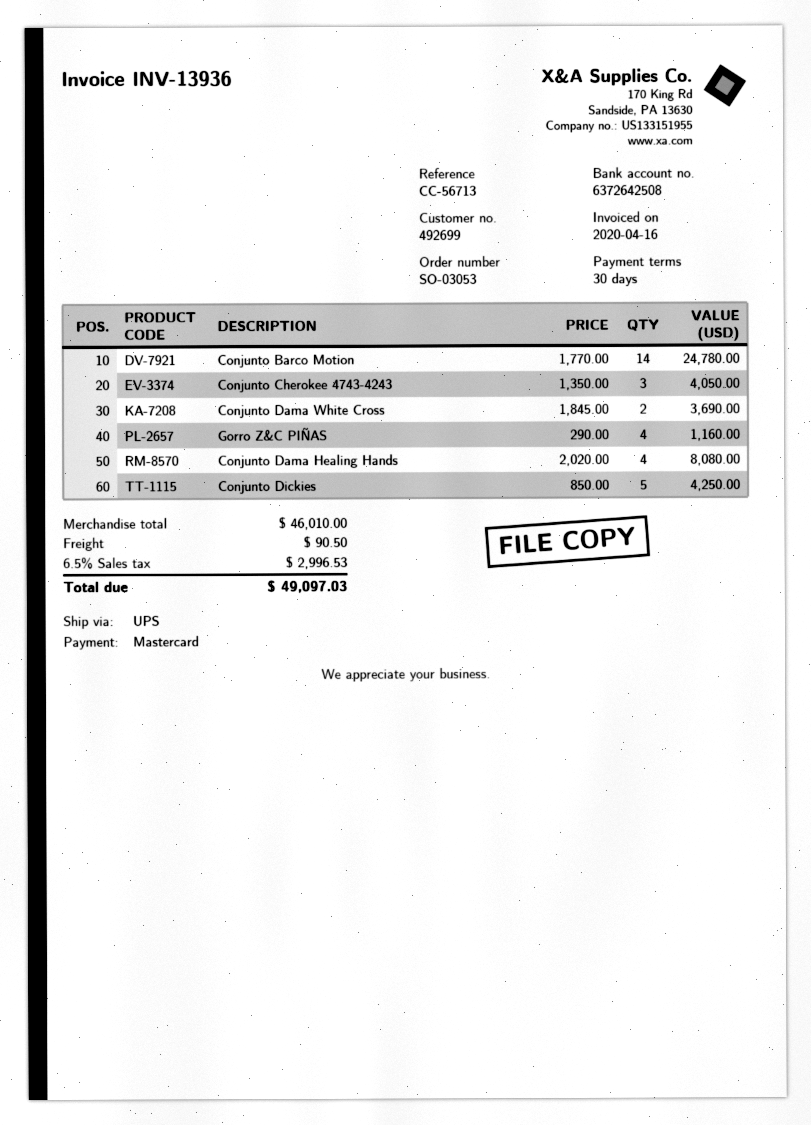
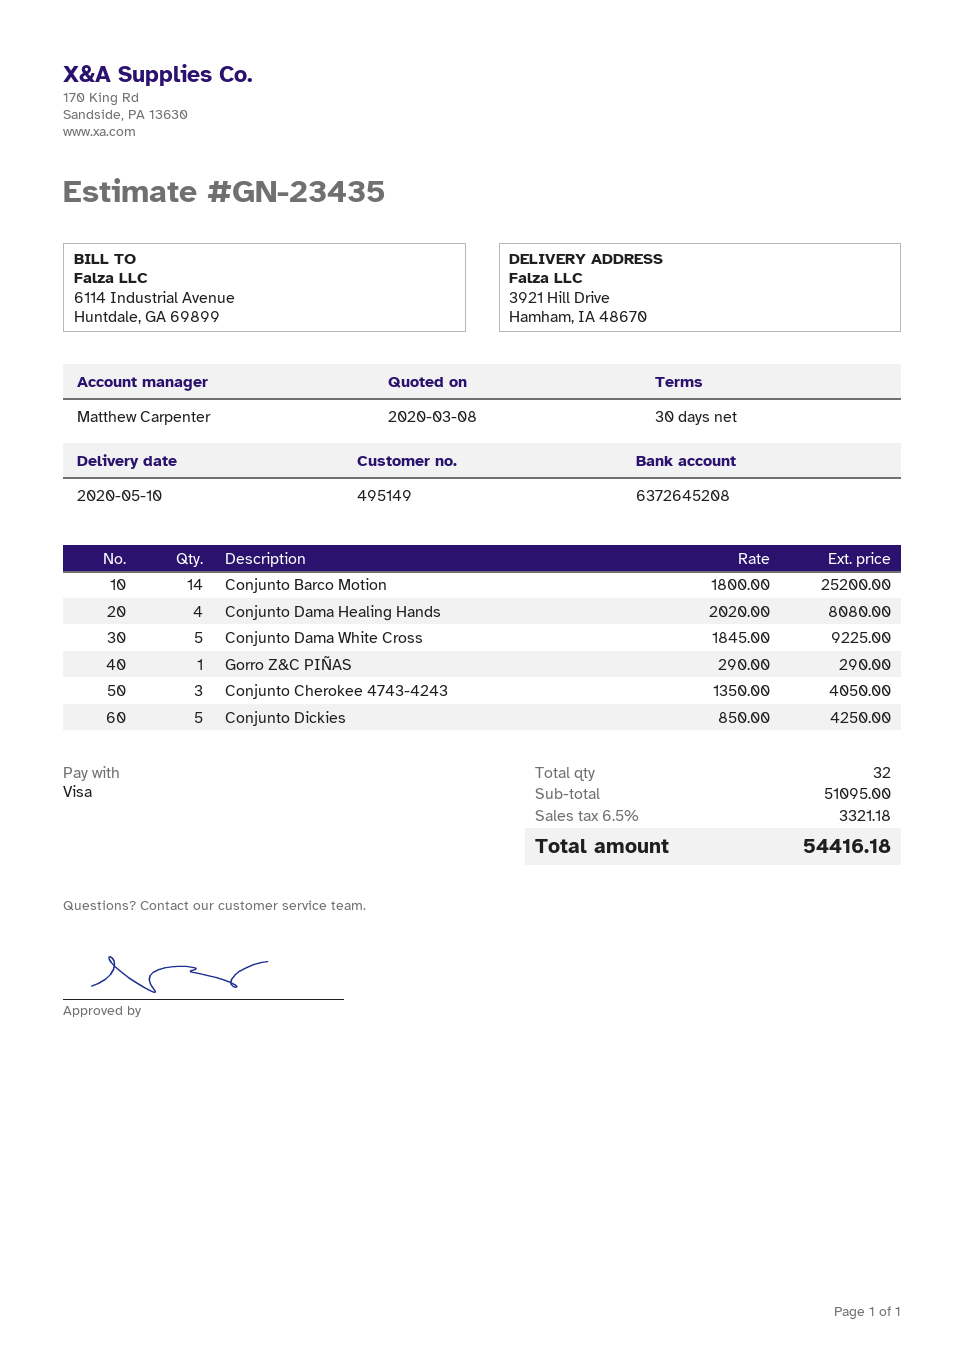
customer number: 492699 -> 495149
payment method: Mastercard -> Visa
bank account: 6372642508 -> 6372645208
Conjunto Barco Motion: 14 x 1770.00 = 24780.00 -> 14 x 1800.00 = 25200.00
Conjunto Dama White Cross: 2 x 1845.00 = 3690.00 -> 5 x 1845.00 = 9225.00
Gorro Z&C PIÑAS: 4 x 290.00 = 1160.00 -> 1 x 290.00 = 290.00
subtotal: 46010.00 -> 51095.00
shipping: 90.50 -> none
tax: 6.5% = 2996.53 -> 6.5% = 3321.18
total: 49097.03 -> 54416.18

